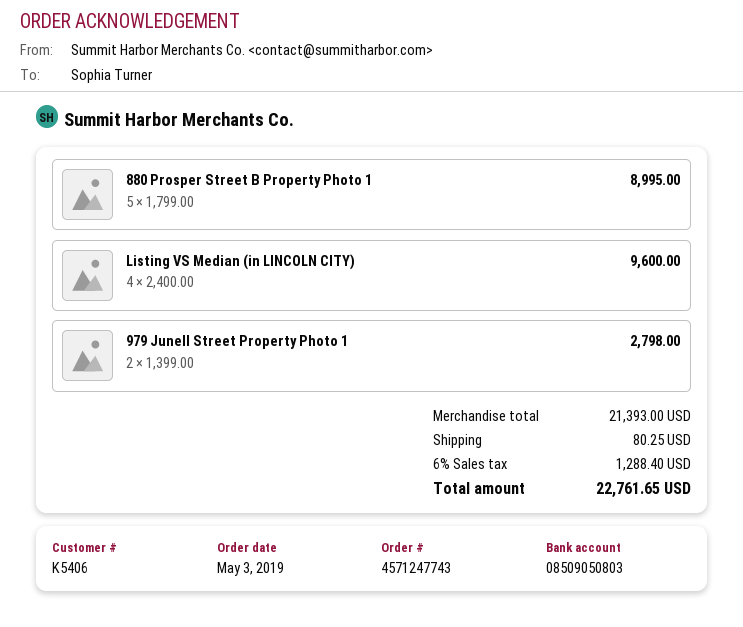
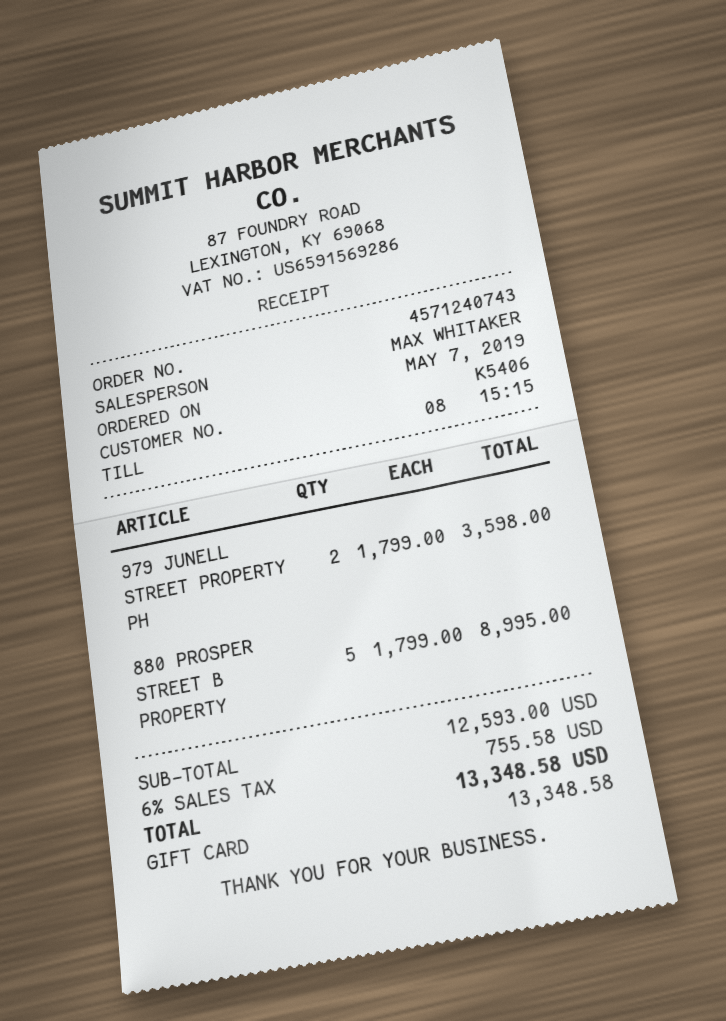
order number: 4571247743 -> 4571240743
order date: 2019-05-03 -> 2019-05-07
Listing VS Median (in LINCOLN CITY): 4 x 2400.00 = 9600.00 -> none
979 Junell Street Property Photo 1: 2 x 1399.00 = 2798.00 -> 2 x 1799.00 = 3598.00
subtotal: 21393.00 -> 12593.00
shipping: 80.25 -> none
tax: 6% = 1288.40 -> 6% = 755.58
total: 22761.65 -> 13348.58

